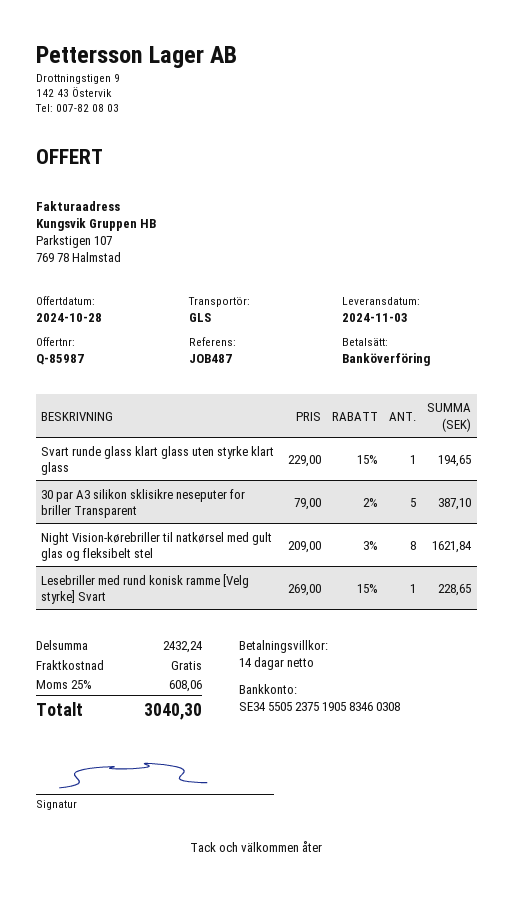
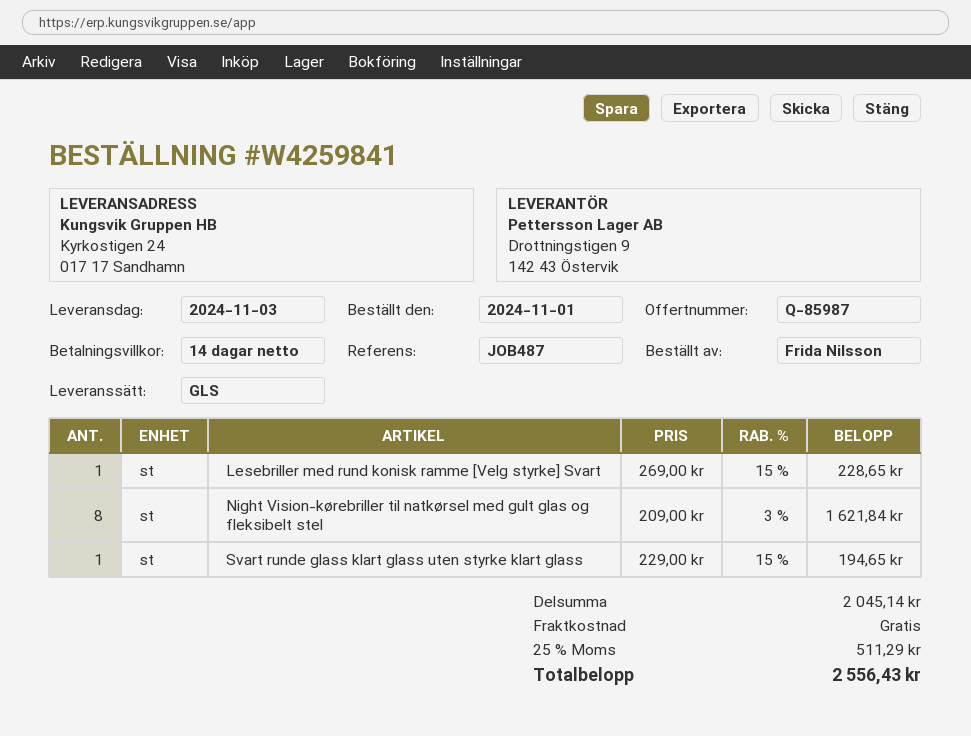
30 par A3 silikon sklisikre neseputer for briller Transparent: 5 x 79.00 - 2% = 387.10 -> none
subtotal: 2432.24 -> 2045.14
tax: 25% = 608.06 -> 25% = 511.29
total: 3040.30 -> 2556.43

